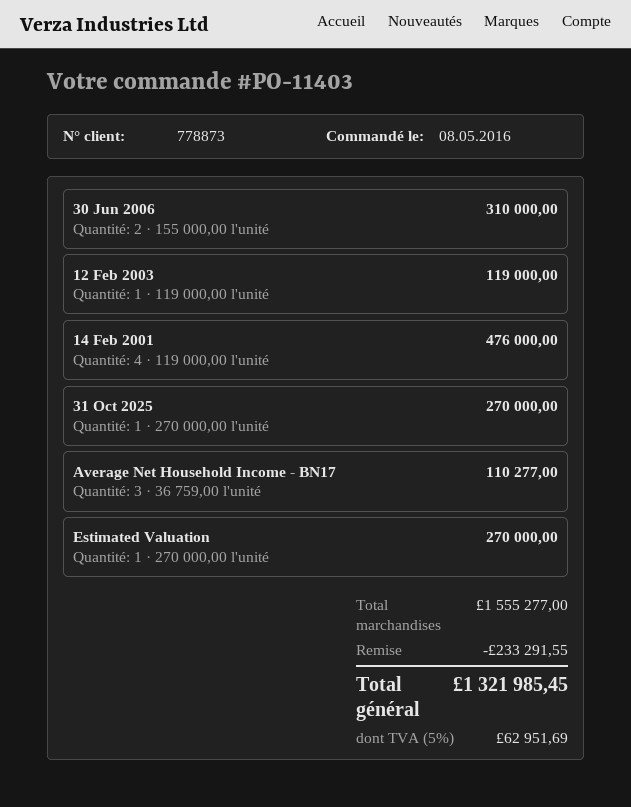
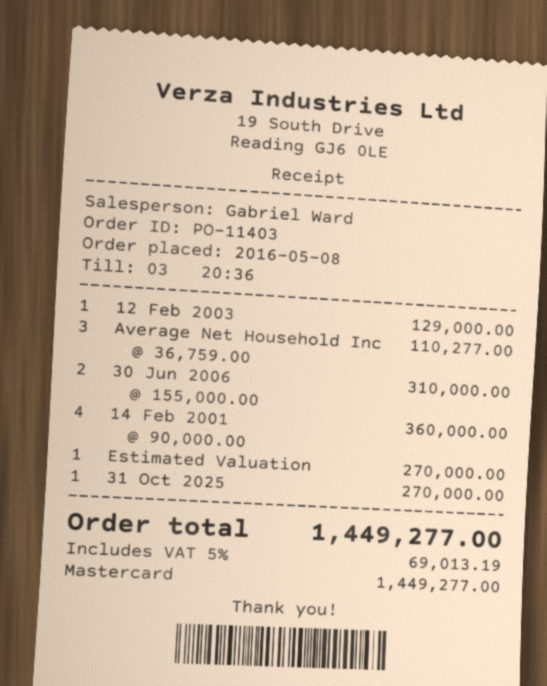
12 Feb 2003: 1 x 119000.00 = 119000.00 -> 1 x 129000.00 = 129000.00
14 Feb 2001: 4 x 119000.00 = 476000.00 -> 4 x 90000.00 = 360000.00
discount: 233291.55 -> none
tax: 5% = 62951.69 -> 5% = 69013.19
total: 1321985.45 -> 1449277.00

